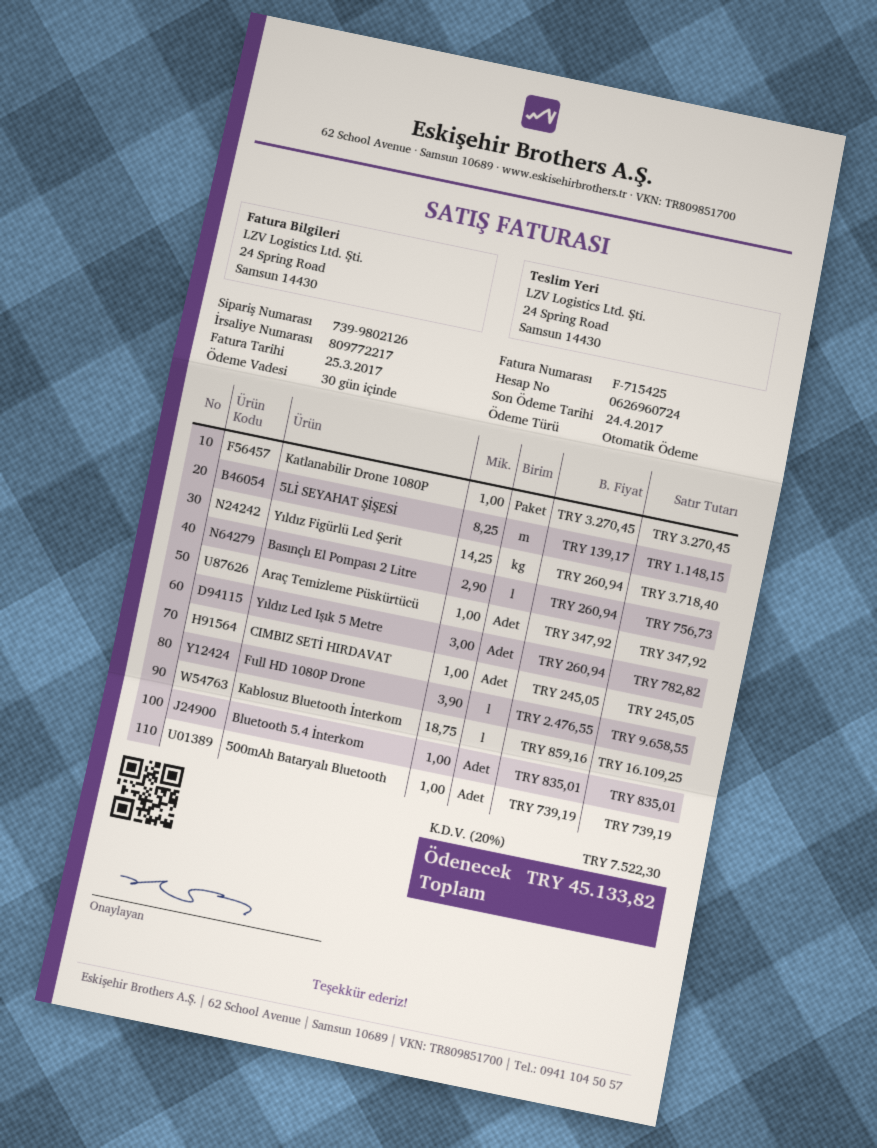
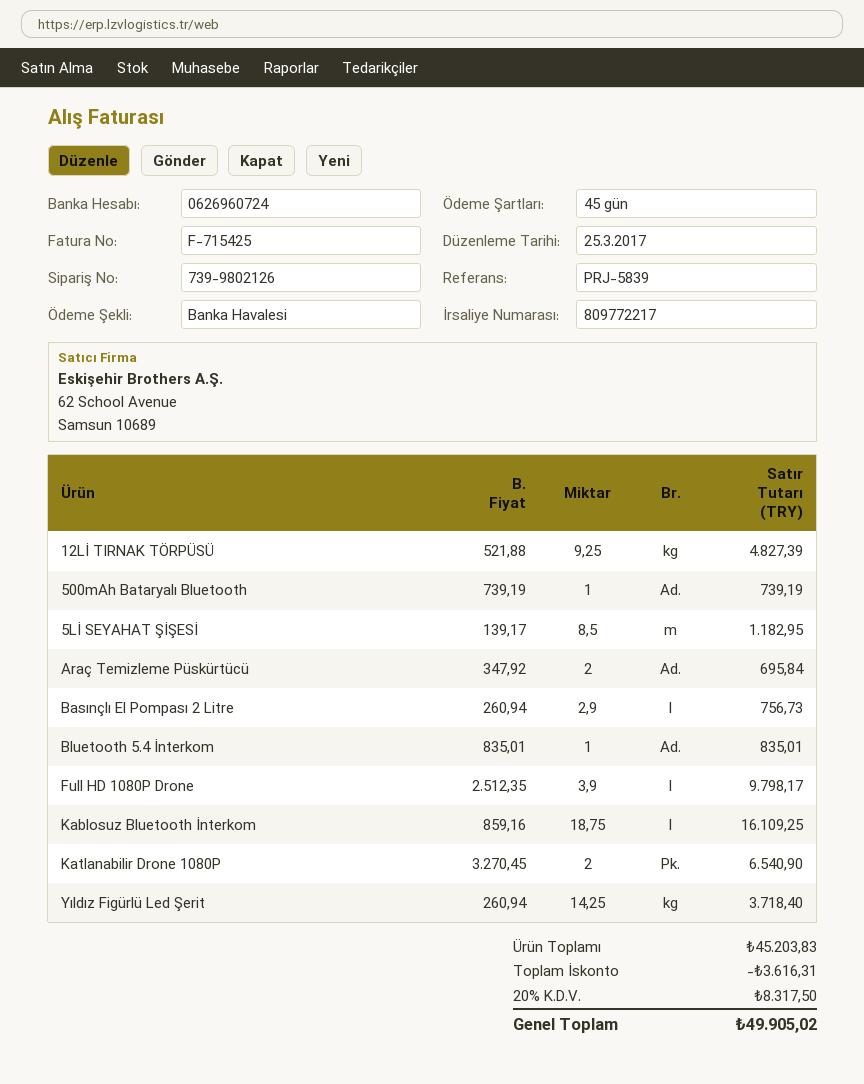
payment terms: 30 days -> 45 days
payment method: direct debit -> bank transfer
Katlanabilir Drone 1080P: 1 x 3270.45 = 3270.45 -> 2 x 3270.45 = 6540.90
5Lİ SEYAHAT ŞİŞESİ: 8.25 x 139.17 = 1148.15 -> 8.5 x 139.17 = 1182.95
Araç Temizleme Püskürtücü: 1 x 347.92 = 347.92 -> 2 x 347.92 = 695.84
Yıldız Led Işık 5 Metre: 3 x 260.94 = 782.82 -> none
CIMBIZ SETİ HIRDAVAT: 1 x 245.05 = 245.05 -> none
Full HD 1080P Drone: 3.9 x 2476.55 = 9658.55 -> 3.9 x 2512.35 = 9798.17
12Lİ TIRNAK TÖRPÜSÜ: none -> 9.25 x 521.88 = 4827.39
discount: none -> 3616.31
tax: 20% = 7522.30 -> 20% = 8317.50
total: 45133.82 -> 49905.02

